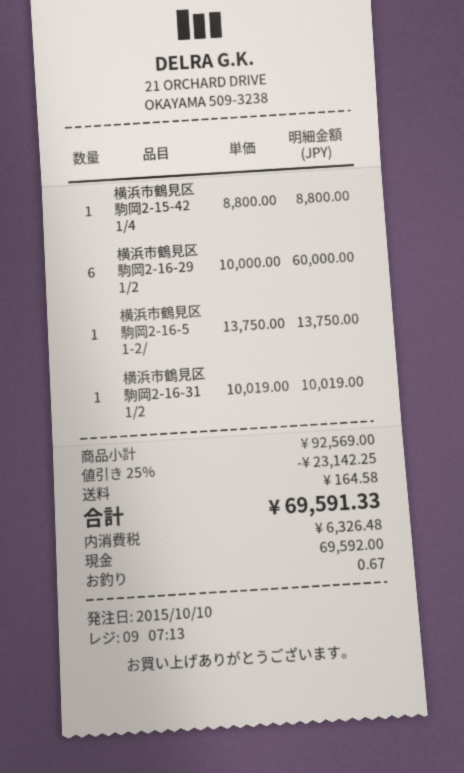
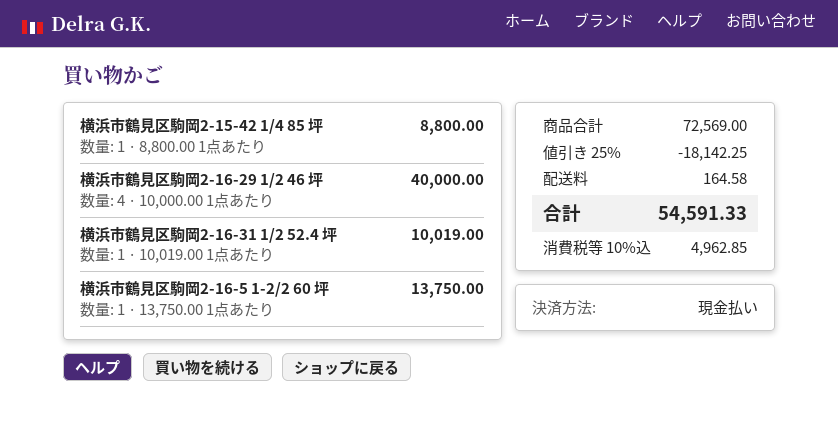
横浜市鶴見区駒岡2-16-29 1/2: 6 x 10000.00 = 60000.00 -> 4 x 10000.00 = 40000.00
subtotal: 92569.00 -> 72569.00
discount: 25% = 23142.25 -> 25% = 18142.25
tax: 6326.48 -> 4962.85
total: 69591.33 -> 54591.33

